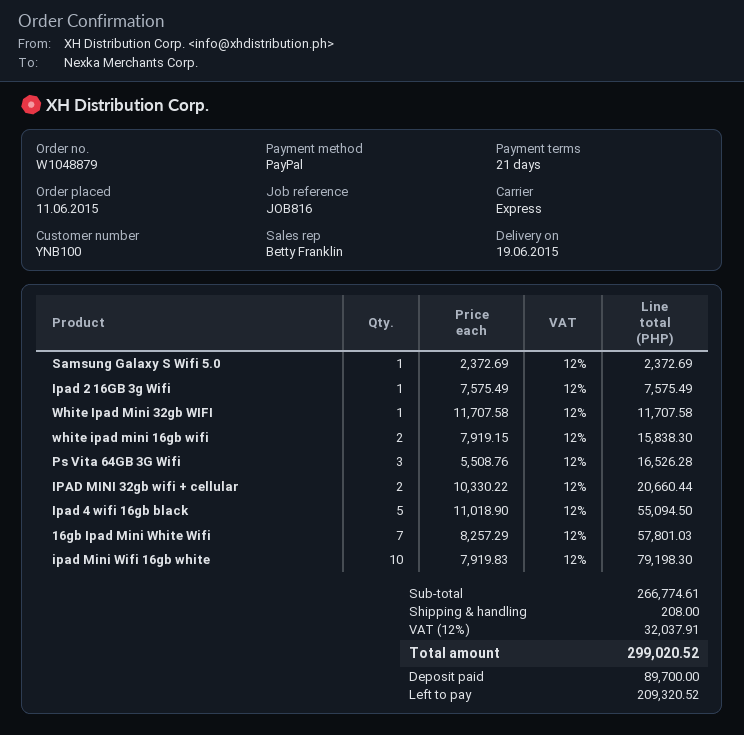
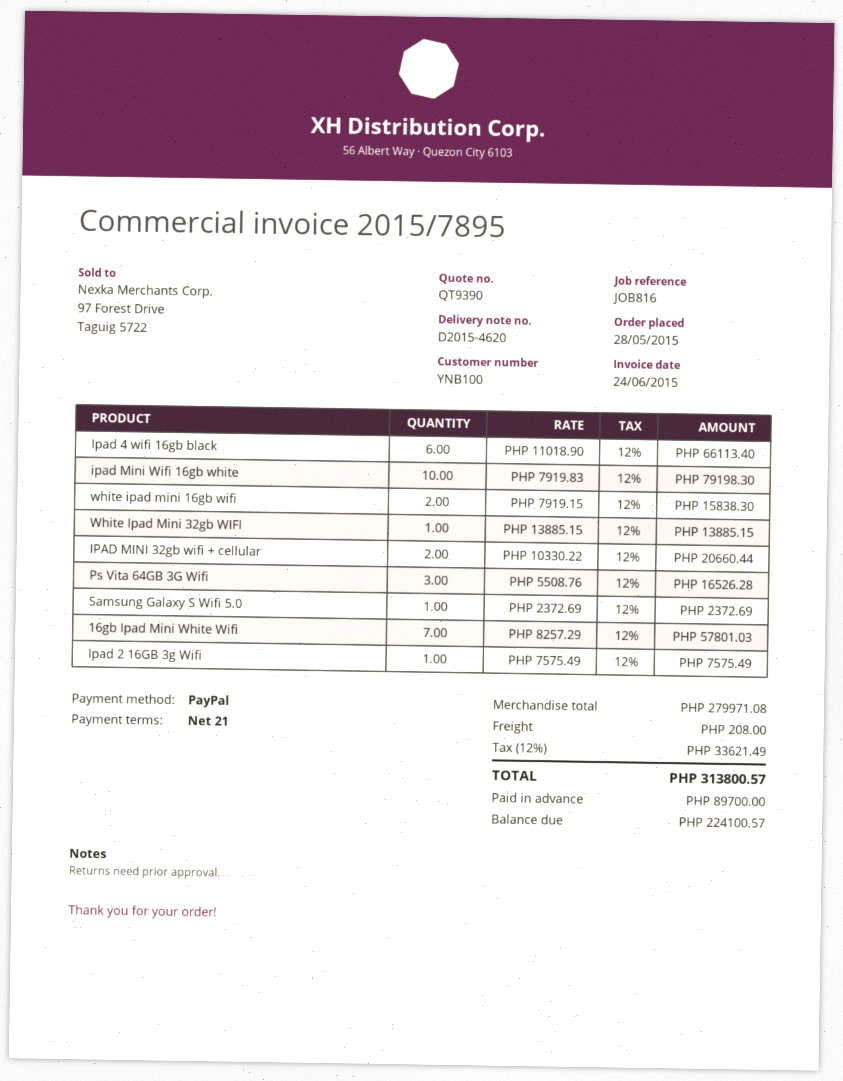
order date: 2015-06-11 -> 2015-05-28
White Ipad Mini 32gb WIFI: 1 x 11707.58 = 11707.58 -> 1 x 13885.15 = 13885.15
Ipad 4 wifi 16gb black: 5 x 11018.90 = 55094.50 -> 6 x 11018.90 = 66113.40
subtotal: 266774.61 -> 279971.08
tax: 12% = 32037.91 -> 12% = 33621.49
total: 299020.52 -> 313800.57
balance: 209320.52 -> 224100.57

